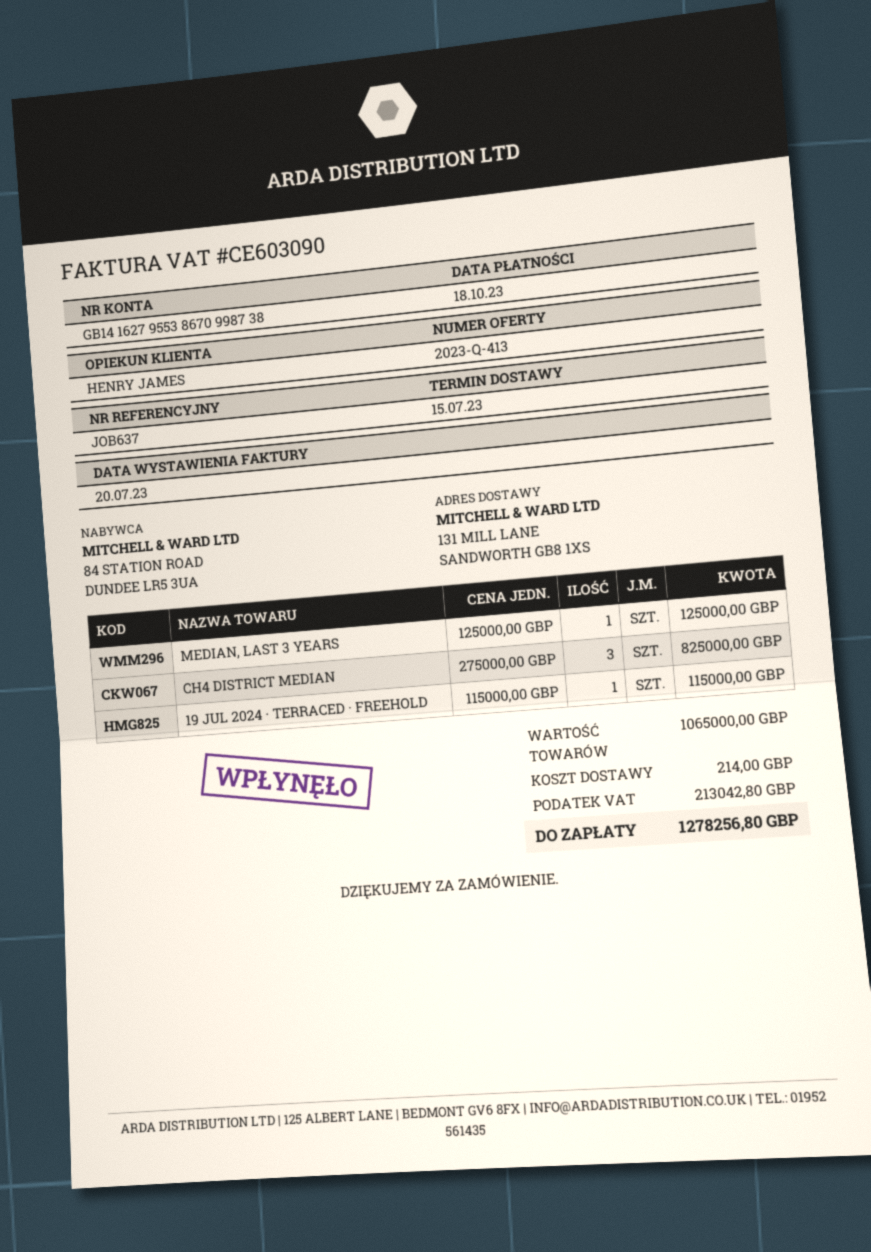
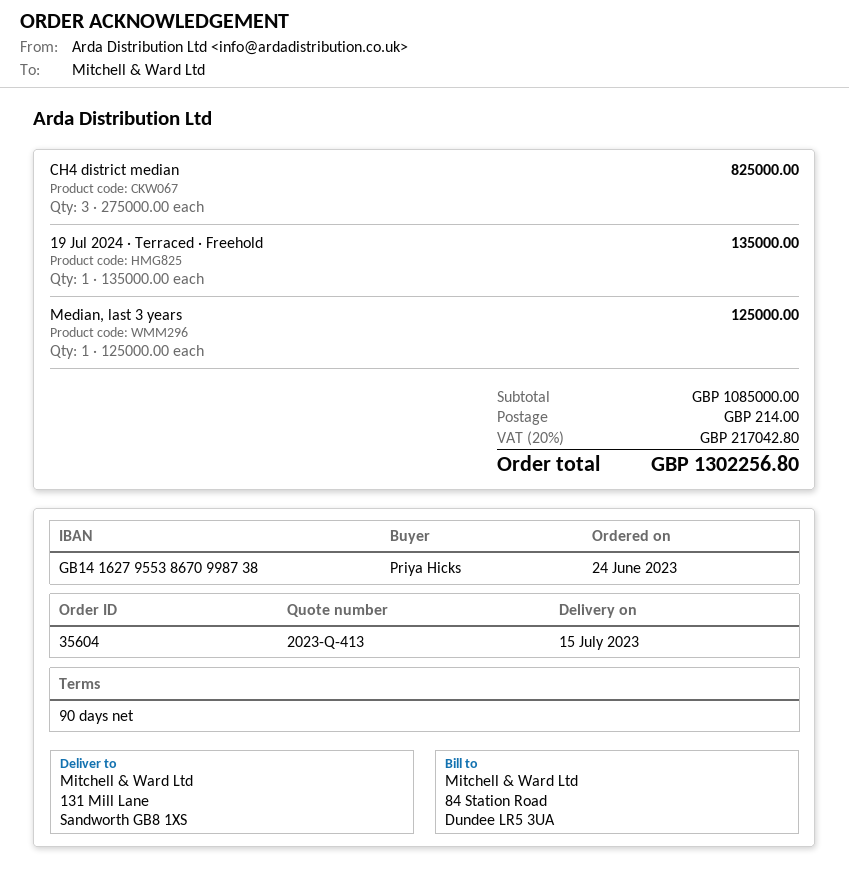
19 JUL 2024 · TERRACED · FREEHOLD: 1 x 115000.00 = 115000.00 -> 1 x 135000.00 = 135000.00
subtotal: 1065000.00 -> 1085000.00
tax: 213042.80 -> 217042.80
total: 1278256.80 -> 1302256.80

